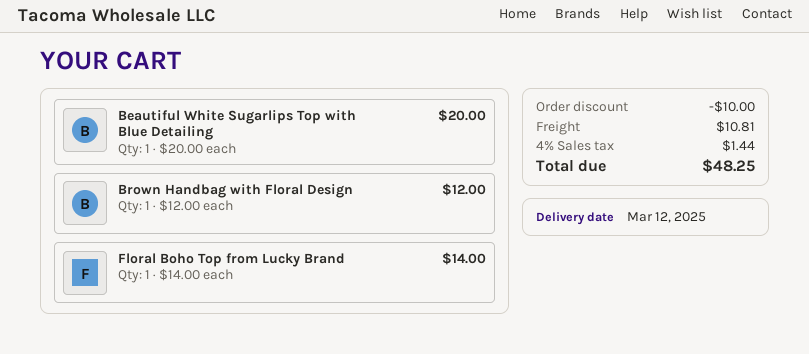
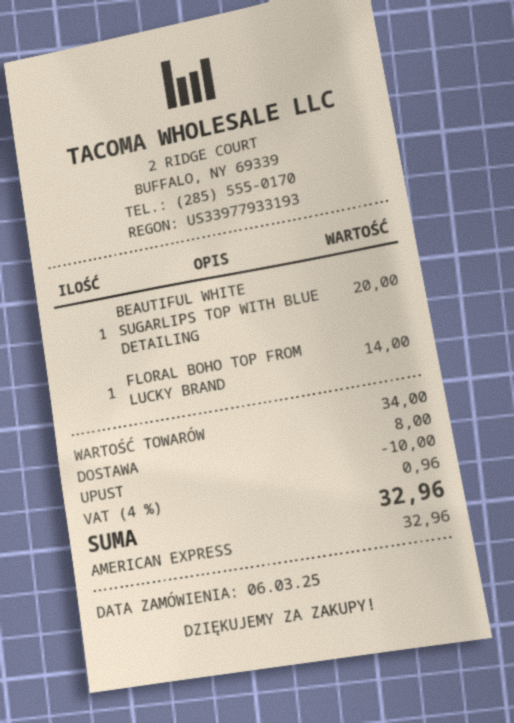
Brown Handbag with Floral Design: 1 for 12.00 -> none
shipping: 10.81 -> 8.00
tax: 4% = 1.44 -> 4% = 0.96
total: 48.25 -> 32.96

